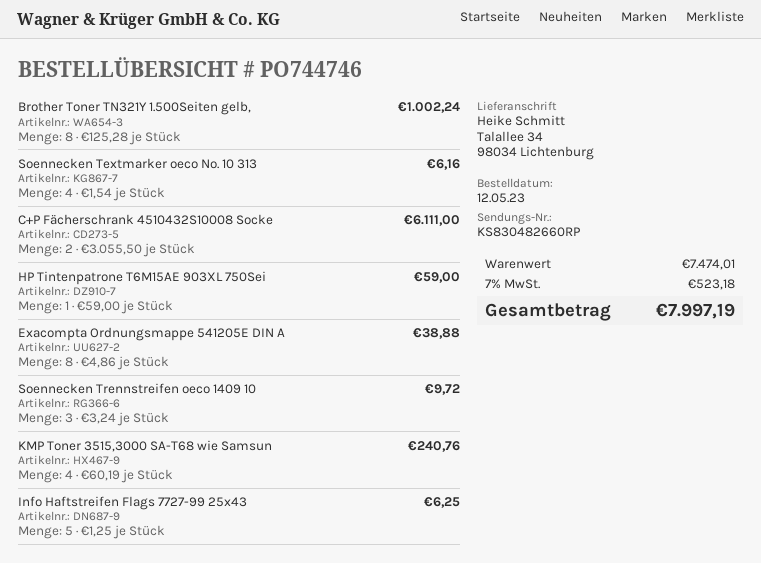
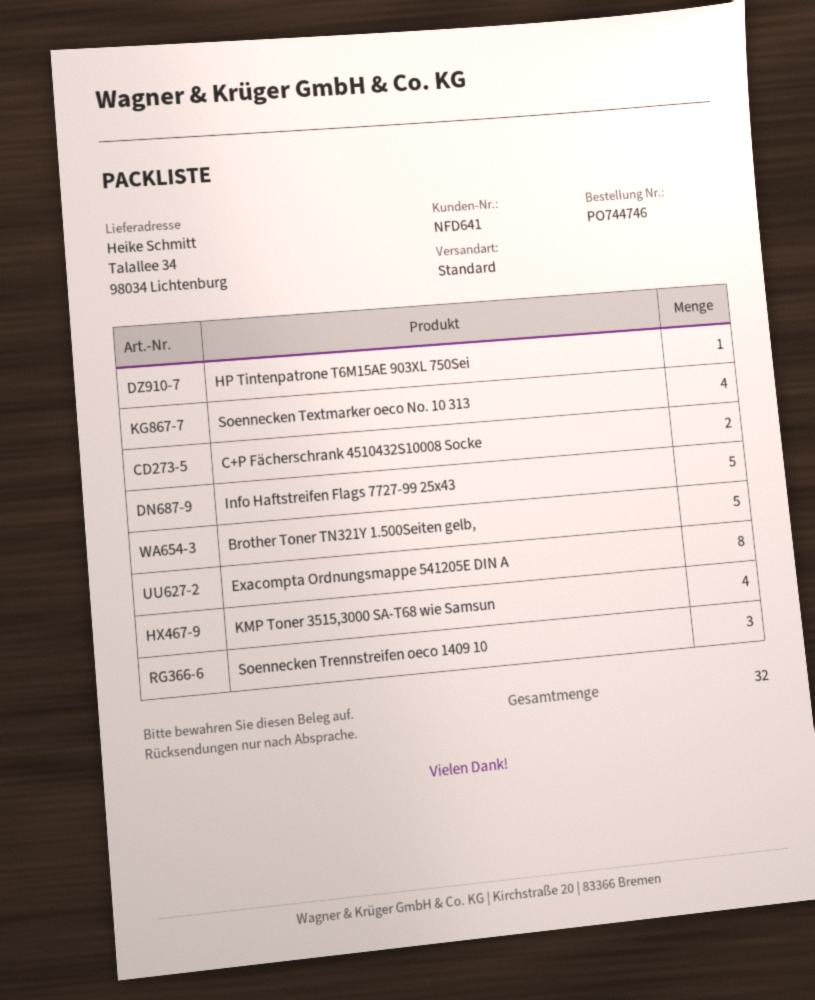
Brother Toner TN321Y 1.500Seiten gelb,: 8 -> 5

